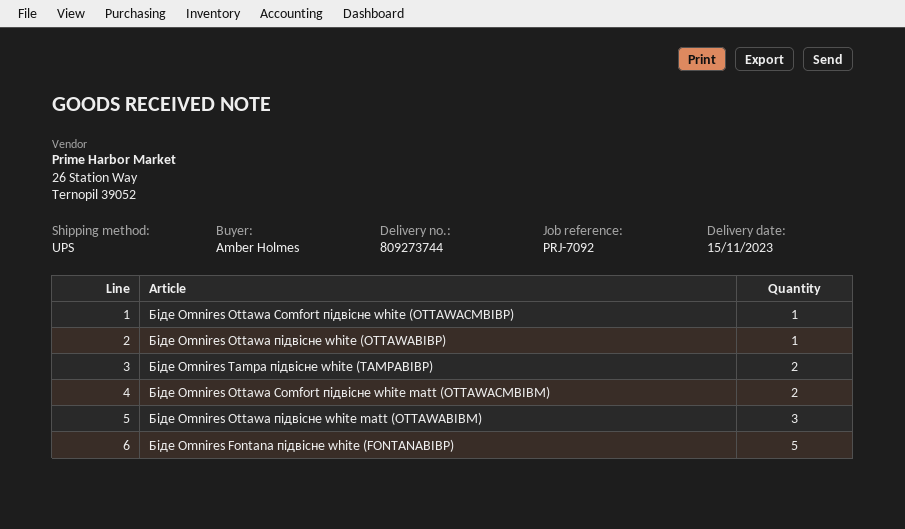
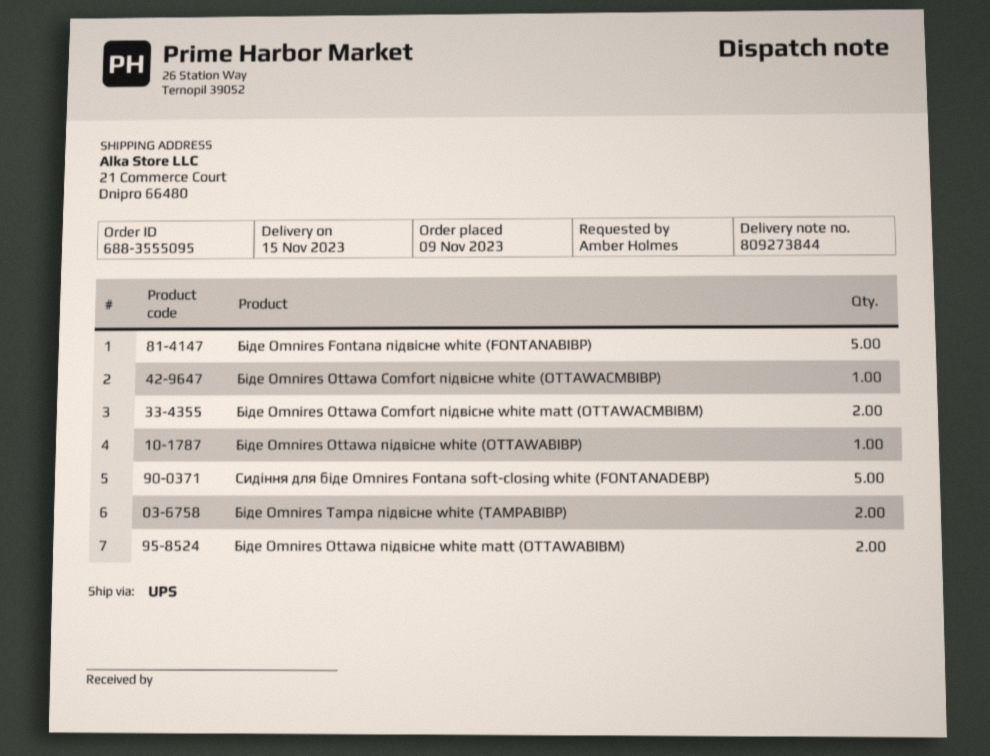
delivery note number: 809273744 -> 809273844
Біде Omnires Ottawa підвісне white matt (OTTAWABIBM): 3 -> 2
Сидіння для біде Omnires Fontana soft-closing white (FONTANADEBP): none -> 5

